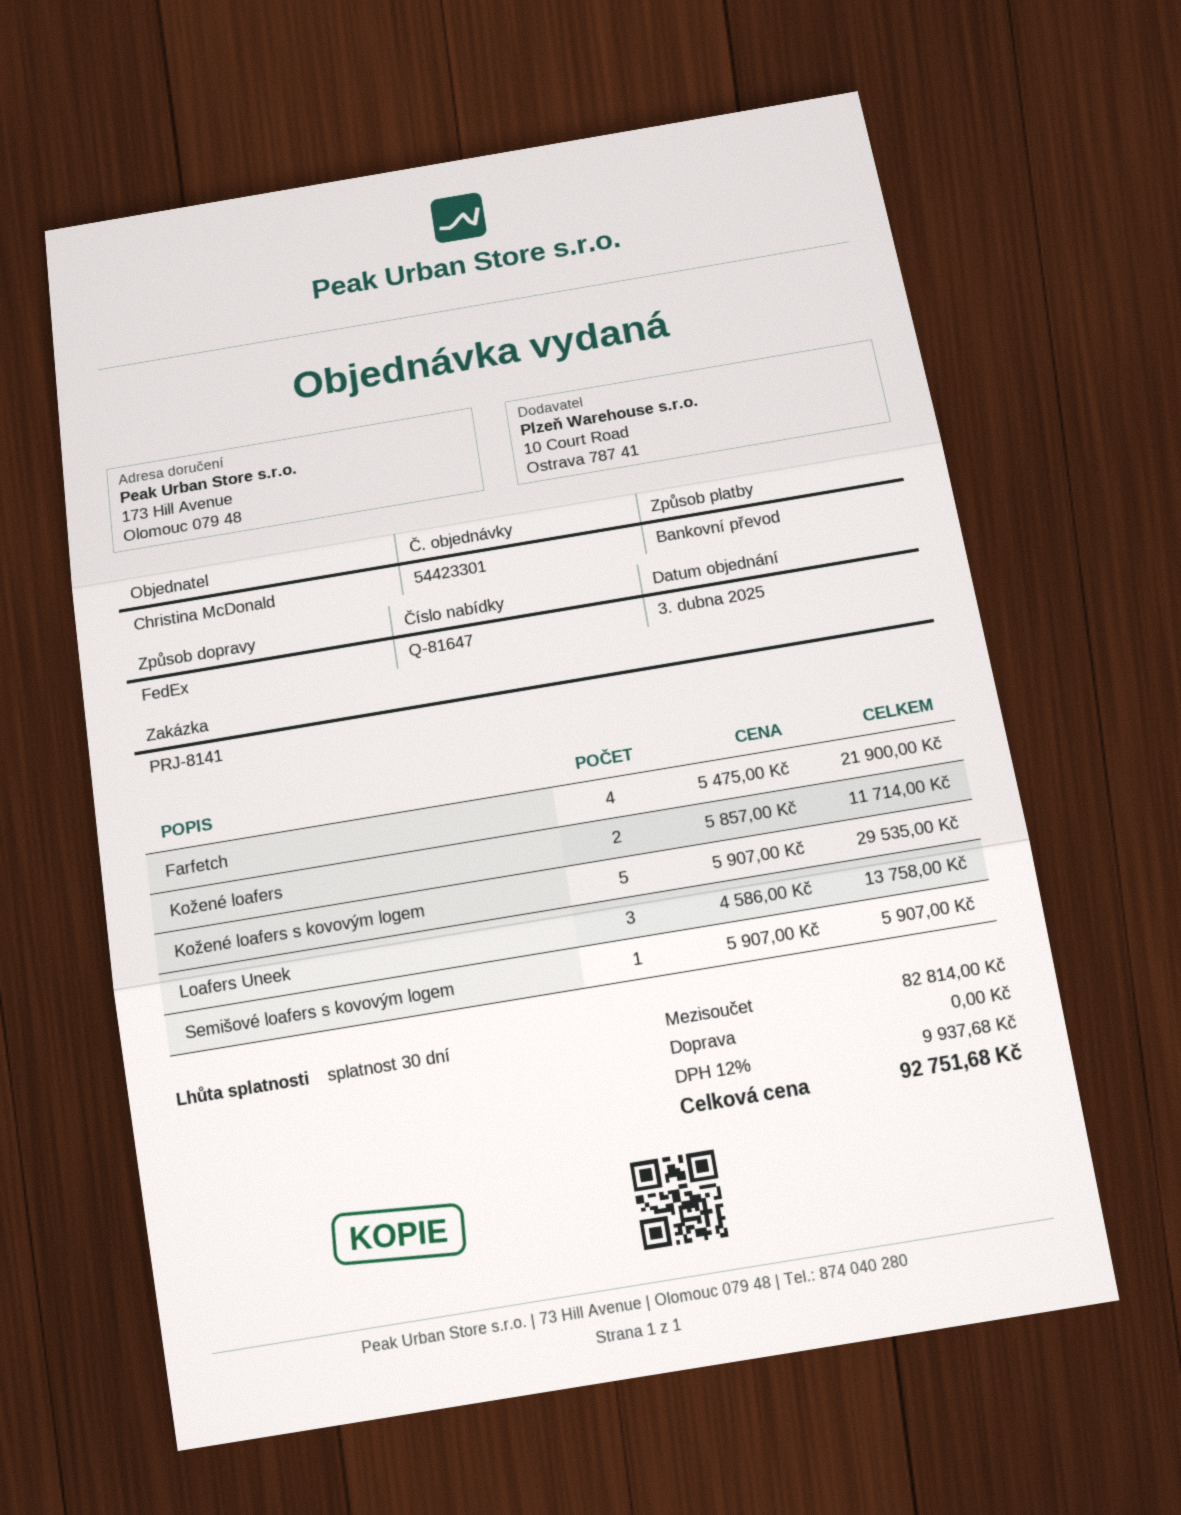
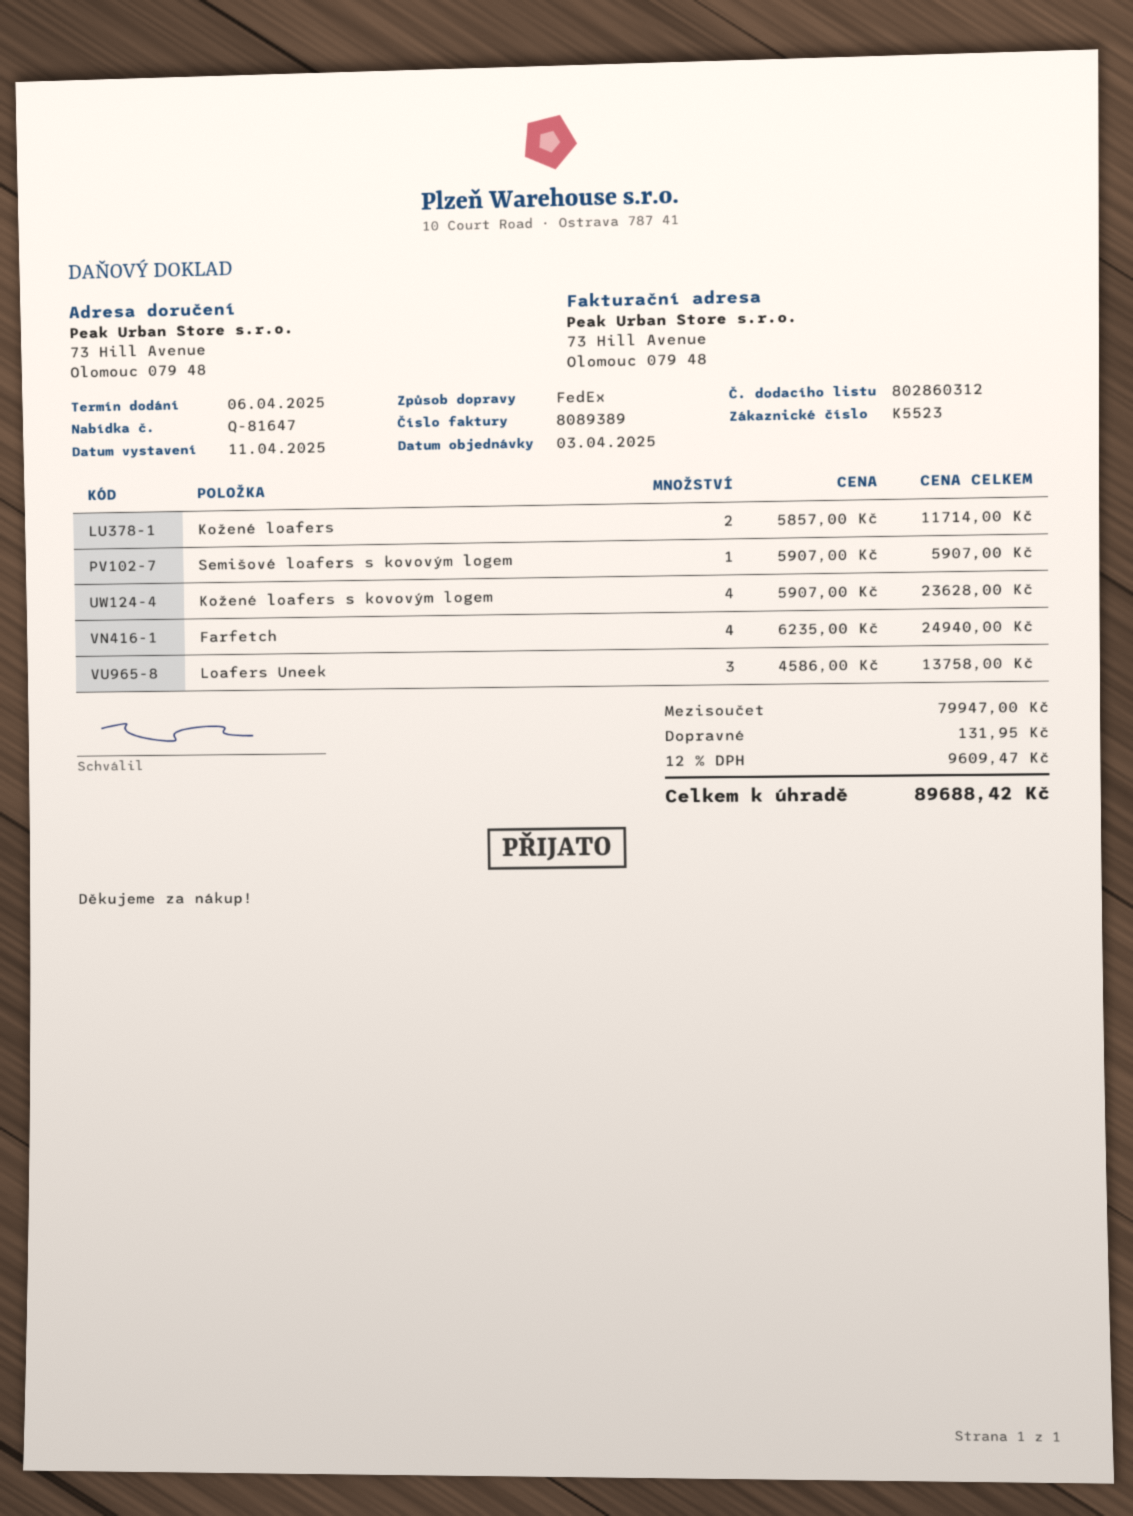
ship to: 173 Hill Avenue, Olomouc 079 48 -> 73 Hill Avenue, Olomouc 079 48
Farfetch: 4 x 5475.00 = 21900.00 -> 4 x 6235.00 = 24940.00
Kožené loafers s kovovým logem: 5 x 5907.00 = 29535.00 -> 4 x 5907.00 = 23628.00
subtotal: 82814.00 -> 79947.00
shipping: 0.00 -> 131.95
tax: 12% = 9937.68 -> 12% = 9609.47
total: 92751.68 -> 89688.42

